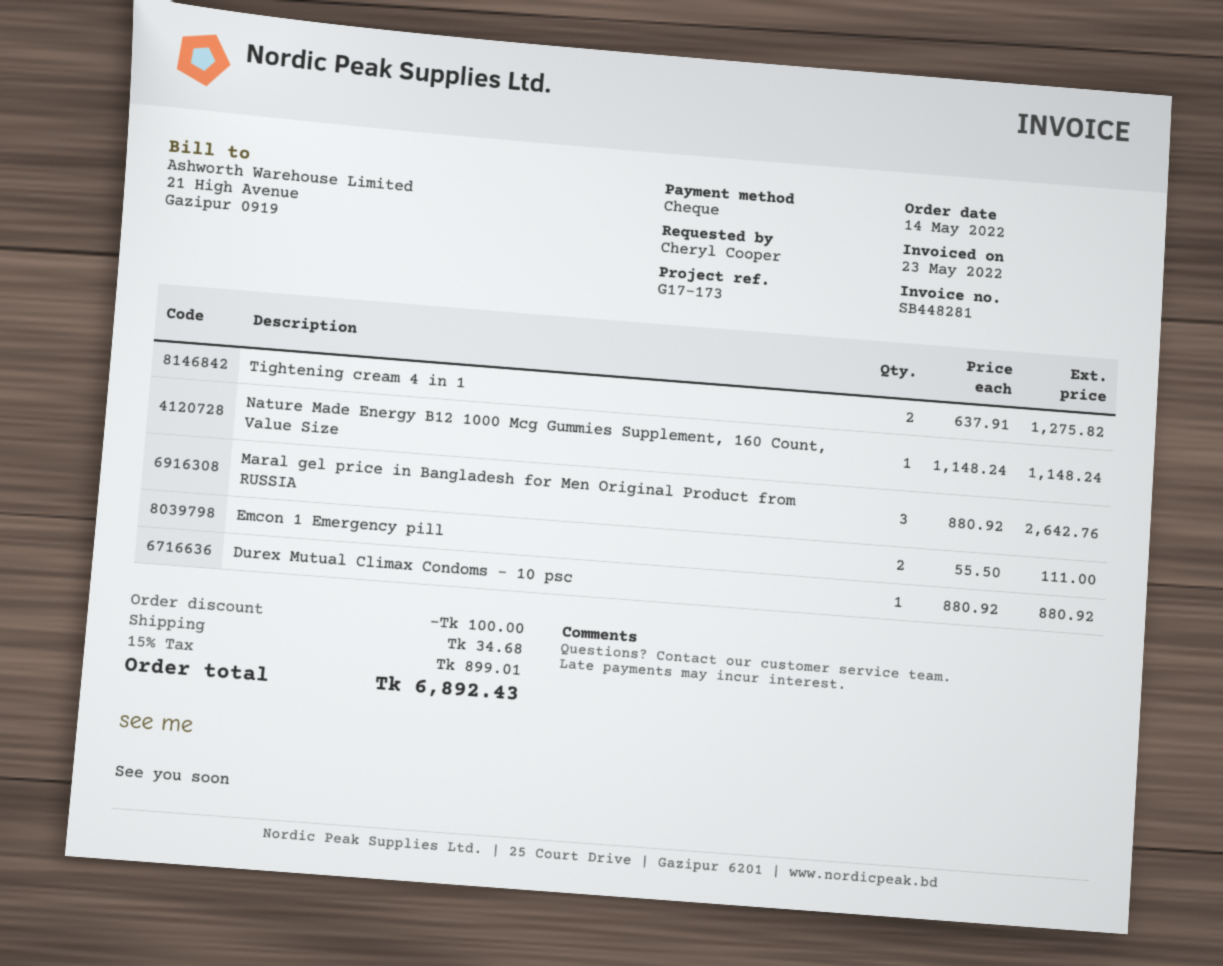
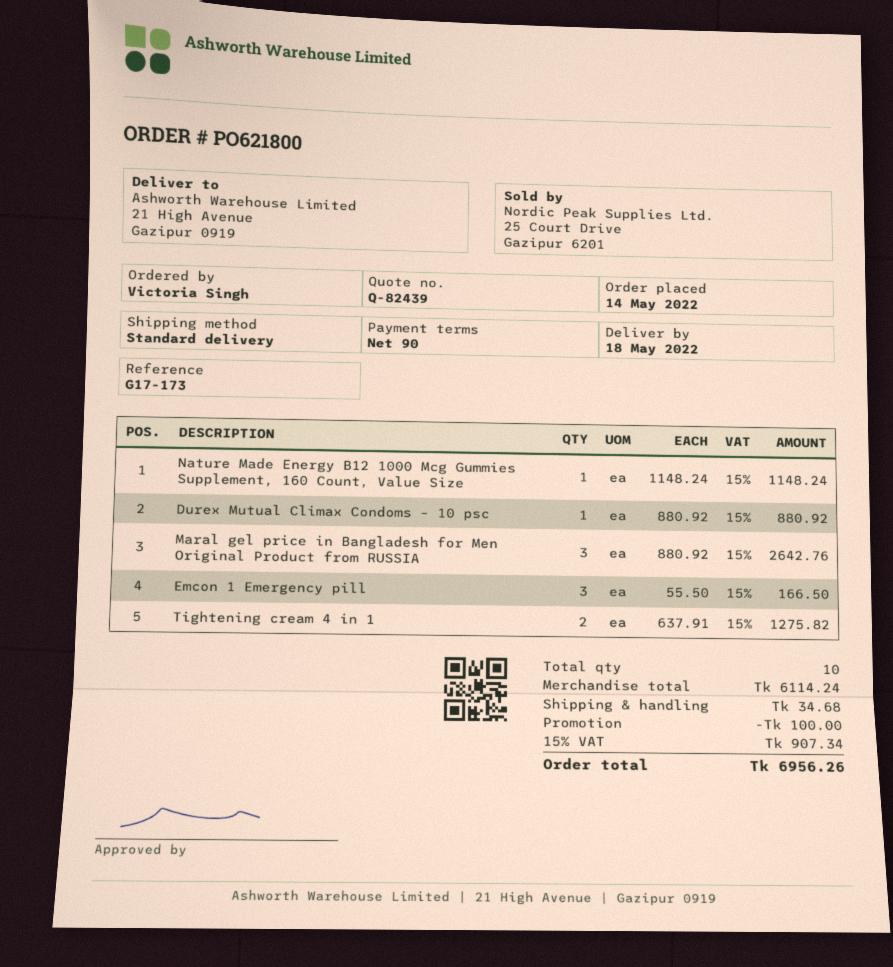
ordered by: Cheryl Cooper -> Victoria Singh
Emcon 1 Emergency pill: 2 x 55.50 = 111.00 -> 3 x 55.50 = 166.50
tax: 15% = 899.01 -> 15% = 907.34
total: 6892.43 -> 6956.26

